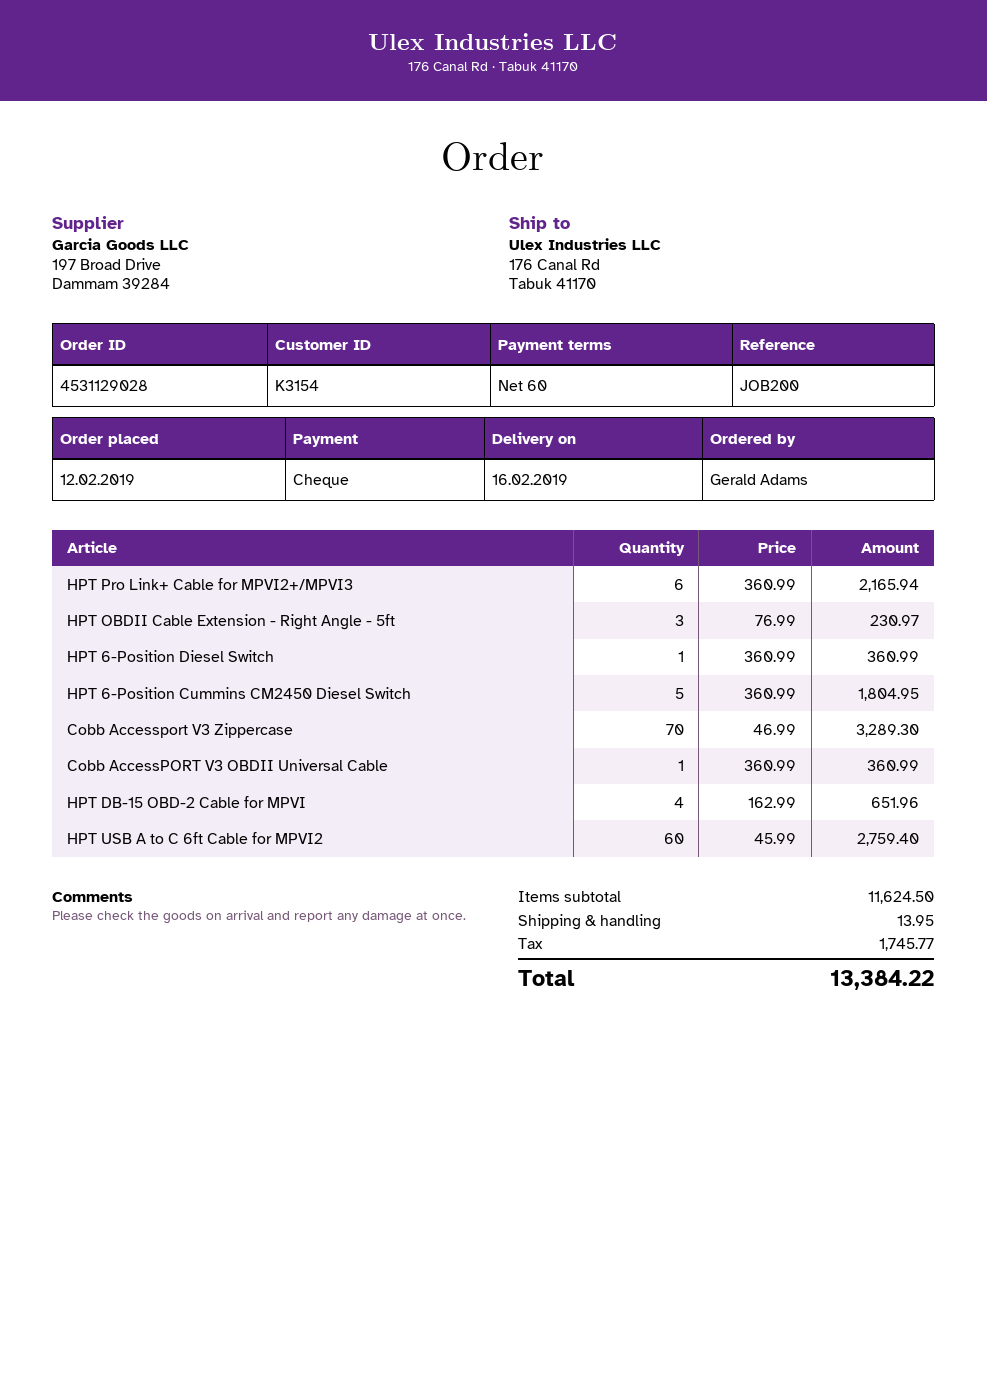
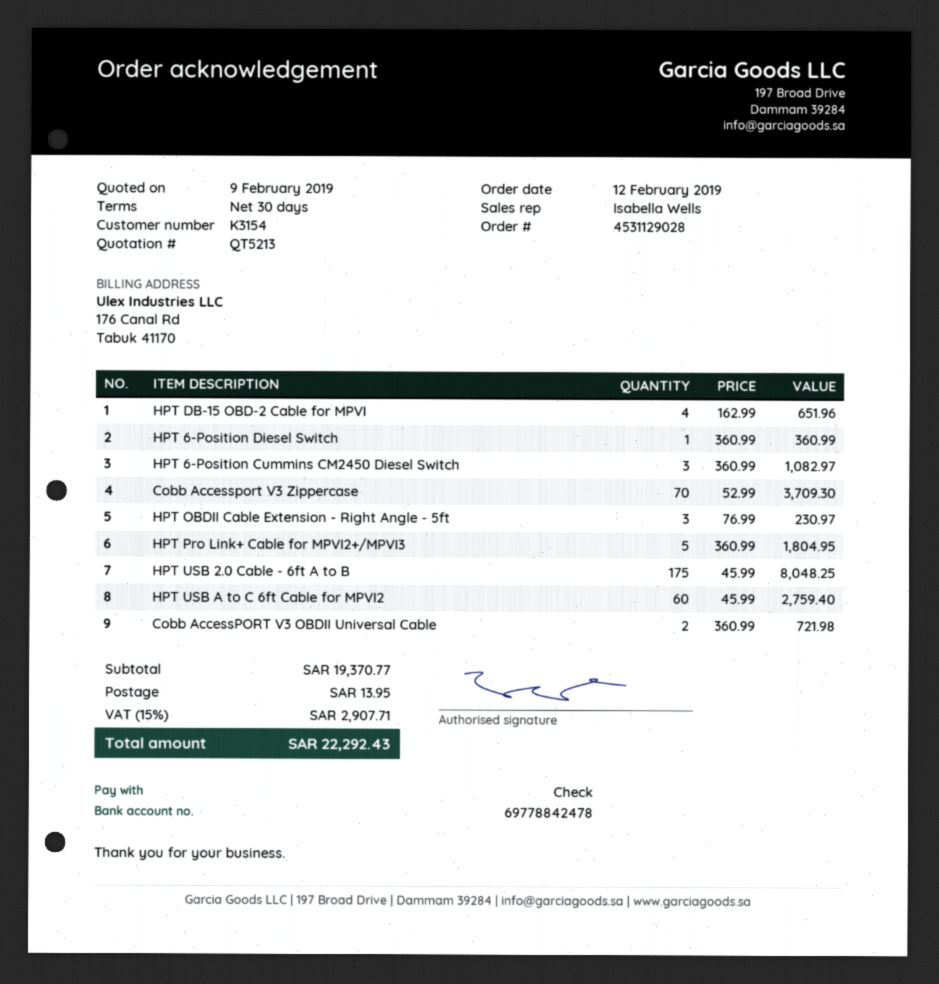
payment terms: 60 days -> 30 days
HPT Pro Link+ Cable for MPVI2+/MPVI3: 6 x 360.99 = 2165.94 -> 5 x 360.99 = 1804.95
HPT 6-Position Cummins CM2450 Diesel Switch: 5 x 360.99 = 1804.95 -> 3 x 360.99 = 1082.97
Cobb Accessport V3 Zippercase: 70 x 46.99 = 3289.30 -> 70 x 52.99 = 3709.30
Cobb AccessPORT V3 OBDII Universal Cable: 1 x 360.99 = 360.99 -> 2 x 360.99 = 721.98
HPT USB 2.0 Cable - 6ft A to B: none -> 175 x 45.99 = 8048.25
subtotal: 11624.50 -> 19370.77
tax: 1745.77 -> 2907.71
total: 13384.22 -> 22292.43

